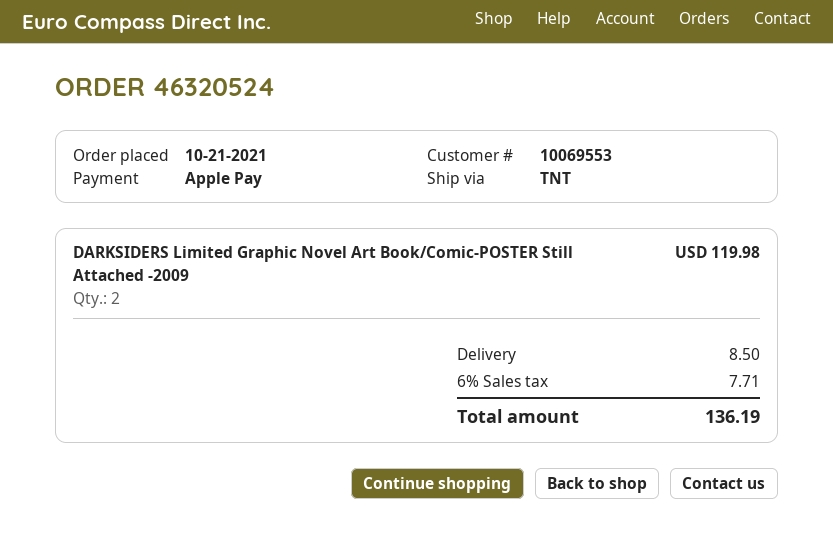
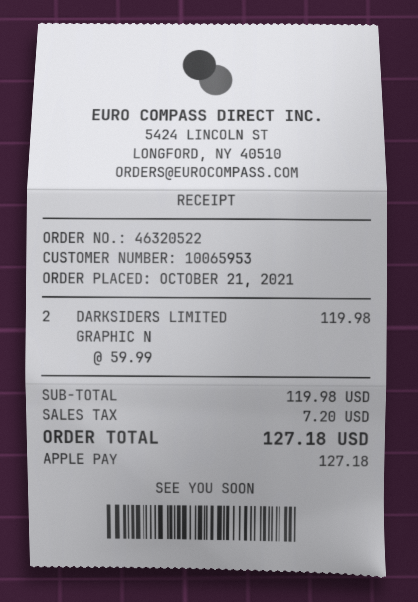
order number: 46320524 -> 46320522
customer number: 10069553 -> 10065953
shipping: 8.50 -> none
tax: 7.71 -> 7.20
total: 136.19 -> 127.18

